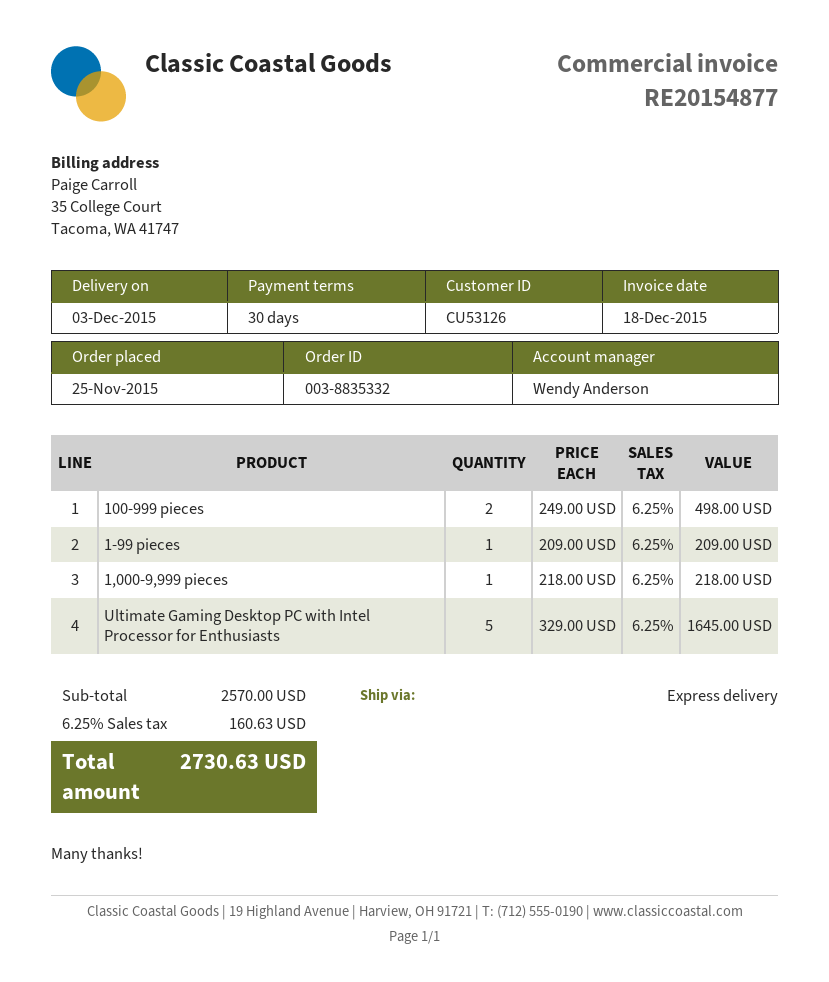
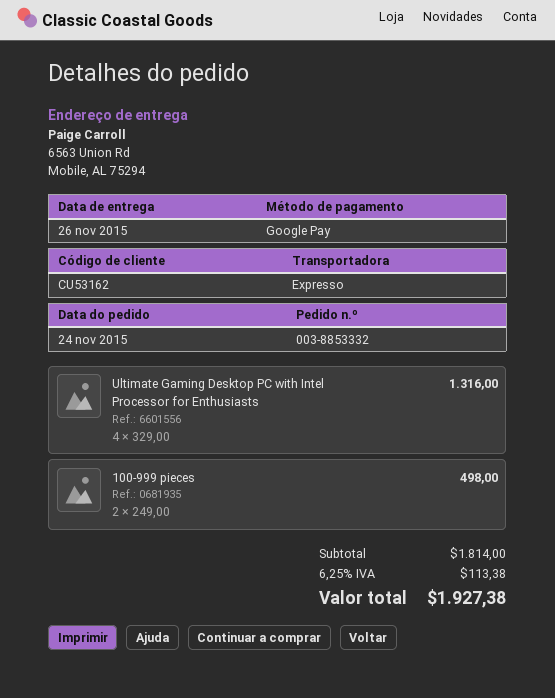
order number: 003-8835332 -> 003-8853332
order date: 2015-11-25 -> 2015-11-24
delivery date: 2015-12-03 -> 2015-11-26
customer number: CU53126 -> CU53162
1-99 pieces: 1 x 209.00 = 209.00 -> none
1,000-9,999 pieces: 1 x 218.00 = 218.00 -> none
Ultimate Gaming Desktop PC with Intel Processor for Enthusiasts: 5 x 329.00 = 1645.00 -> 4 x 329.00 = 1316.00
subtotal: 2570.00 -> 1814.00
tax: 6.25% = 160.63 -> 6.25% = 113.38
total: 2730.63 -> 1927.38

